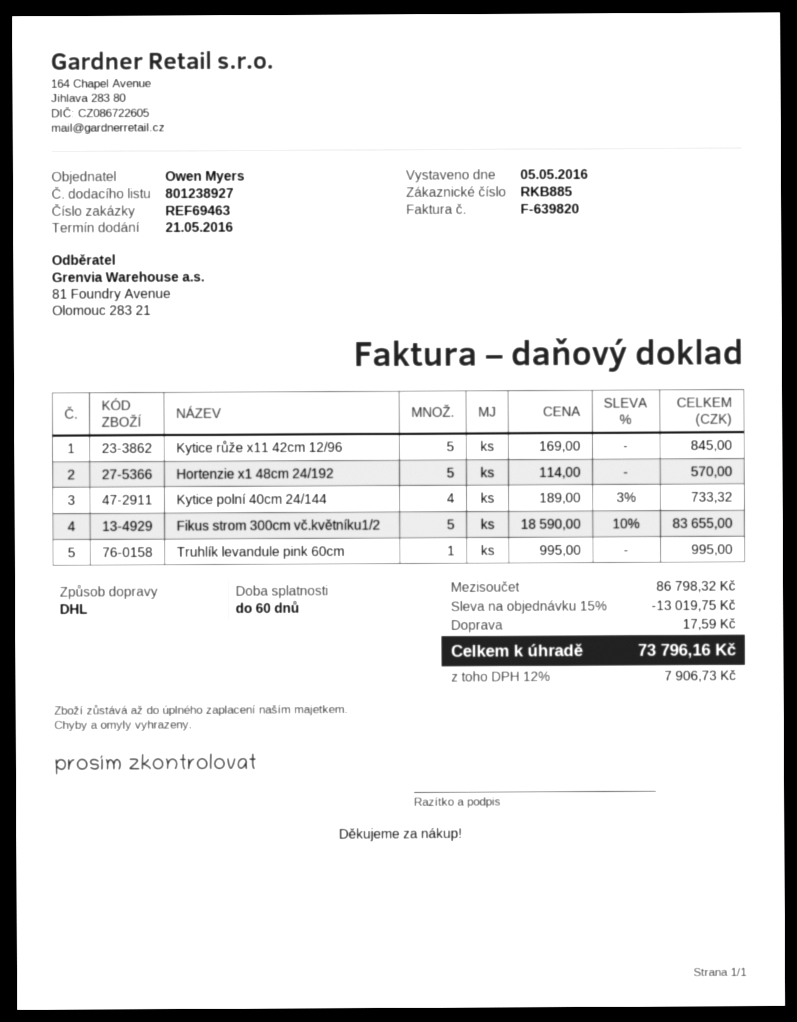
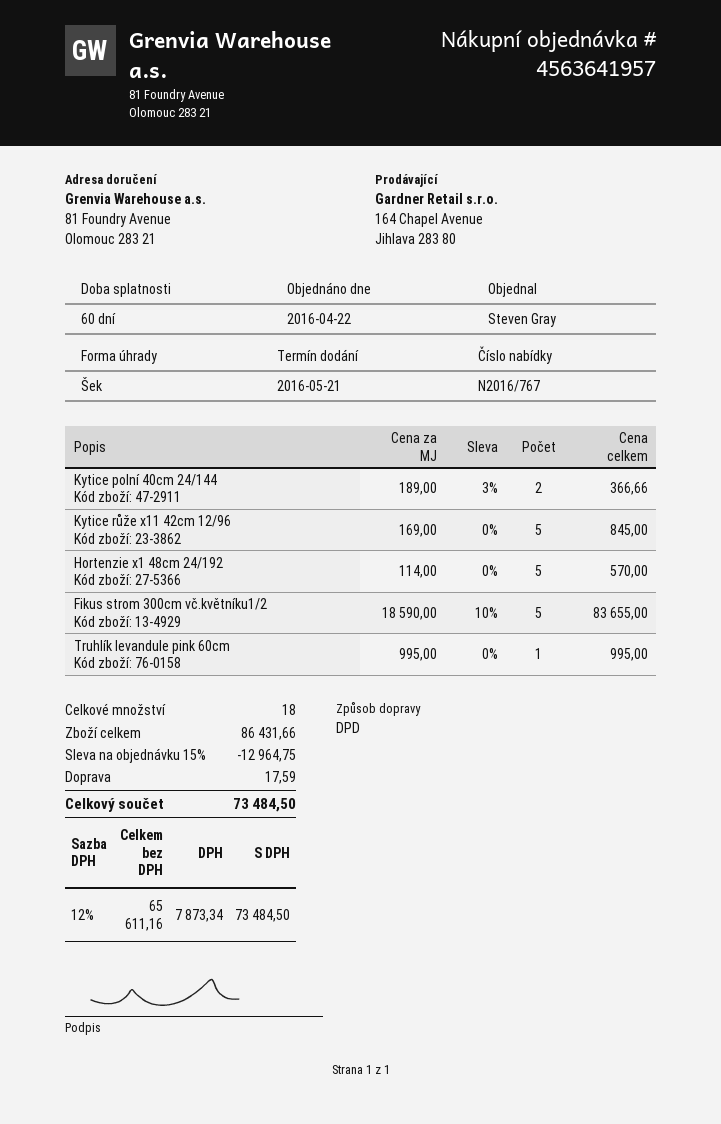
ordered by: Owen Myers -> Steven Gray
shipping method: DHL -> DPD
Kytice polní 40cm 24/144: 4 x 189.00 - 3% = 733.32 -> 2 x 189.00 - 3% = 366.66
subtotal: 86798.32 -> 86431.66
discount: 15% = 13019.75 -> 15% = 12964.75
tax: 12% = 7906.73 -> 12% = 7873.34
total: 73796.16 -> 73484.50

